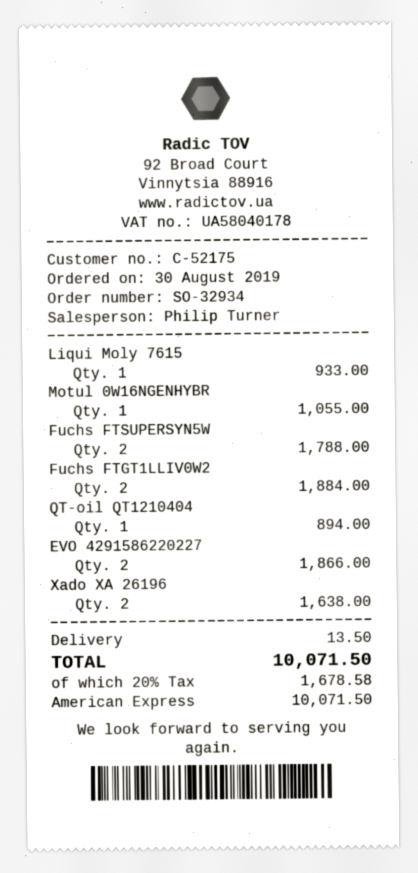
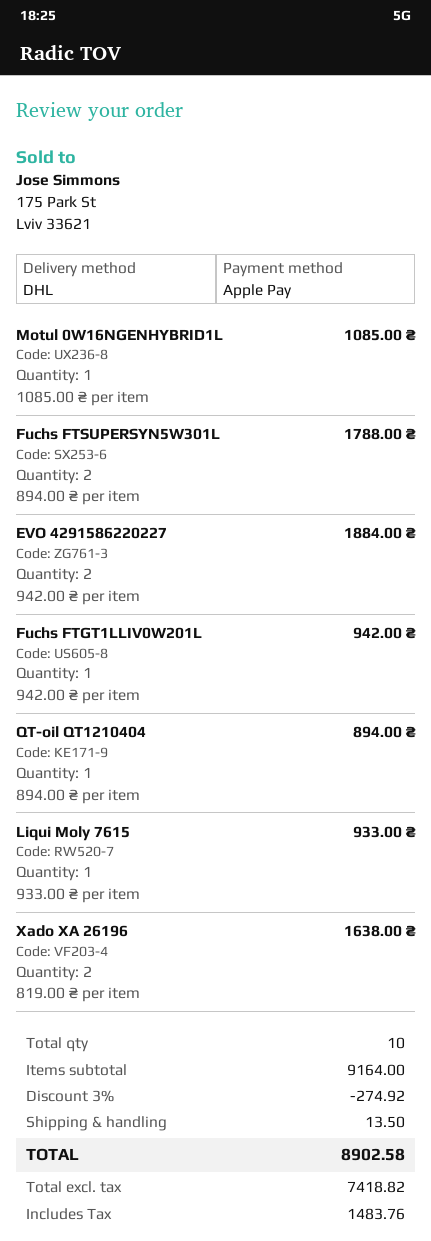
payment method: American Express -> Apple Pay
Motul 0W16NGENHYBR: 1 for 1055.00 -> 1 for 1085.00
Fuchs FTGT1LLIV0W2: 2 for 1884.00 -> 1 for 942.00
EVO 4291586220227: 2 for 1866.00 -> 2 for 1884.00
discount: none -> 3% = 274.92
tax: 1678.58 -> 1483.76
total: 10071.50 -> 8902.58

